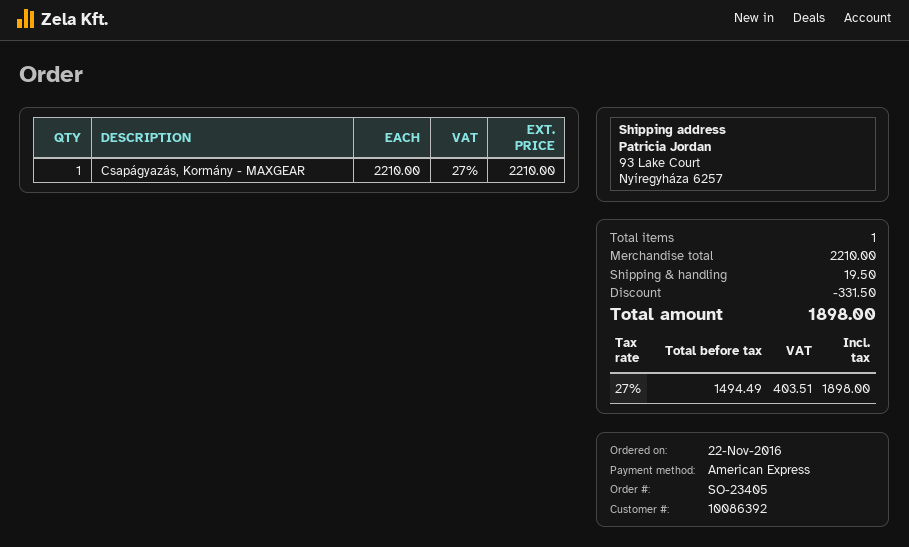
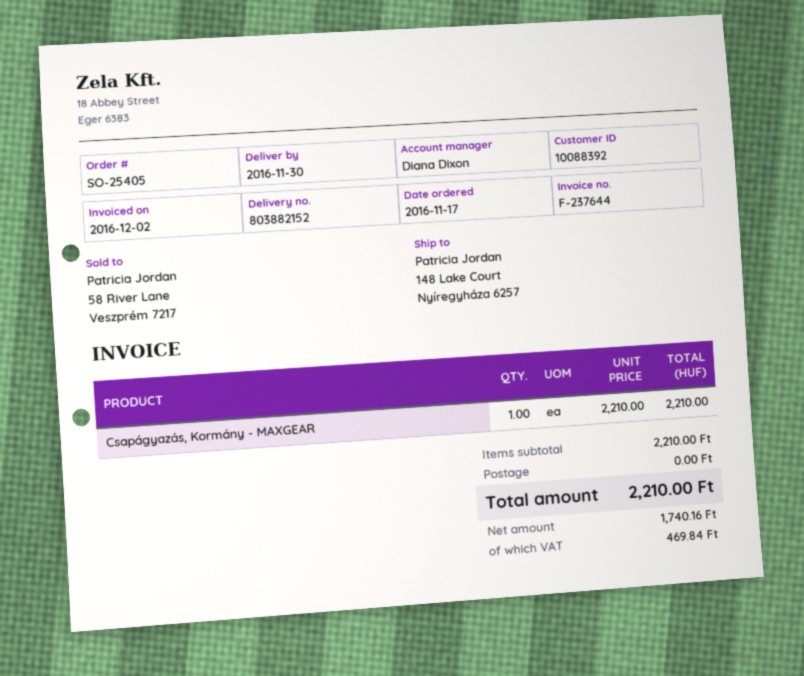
order number: SO-23405 -> SO-25405
order date: 2016-11-22 -> 2016-11-17
customer number: 10086392 -> 10088392
ship to: 93 Lake Court, Nyíregyháza 6257 -> 148 Lake Court, Nyíregyháza 6257
discount: 331.50 -> none
shipping: 19.50 -> 0.00
net: 1494.49 -> 1740.16
tax: 403.51 -> 469.84
total: 1898.00 -> 2210.00

